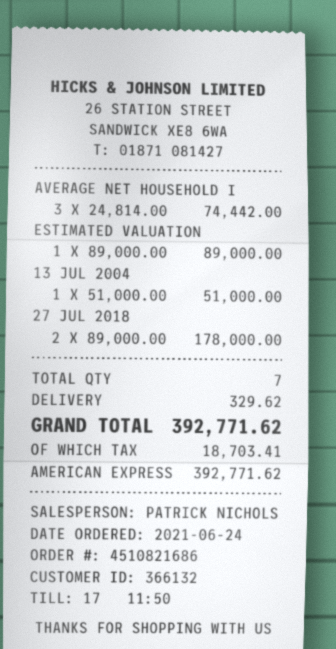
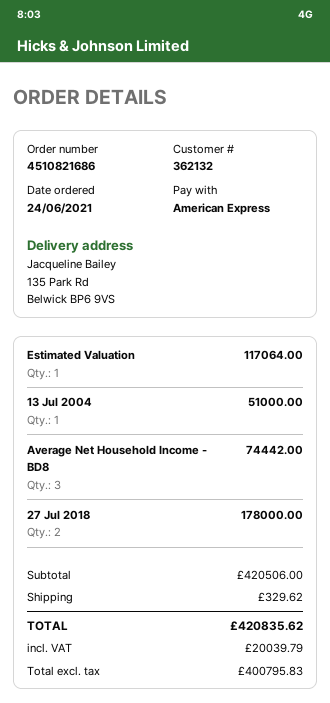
customer number: 366132 -> 362132
ESTIMATED VALUATION: 1 for 89000.00 -> 1 for 117064.00
tax: 18703.41 -> 20039.79
total: 392771.62 -> 420835.62

